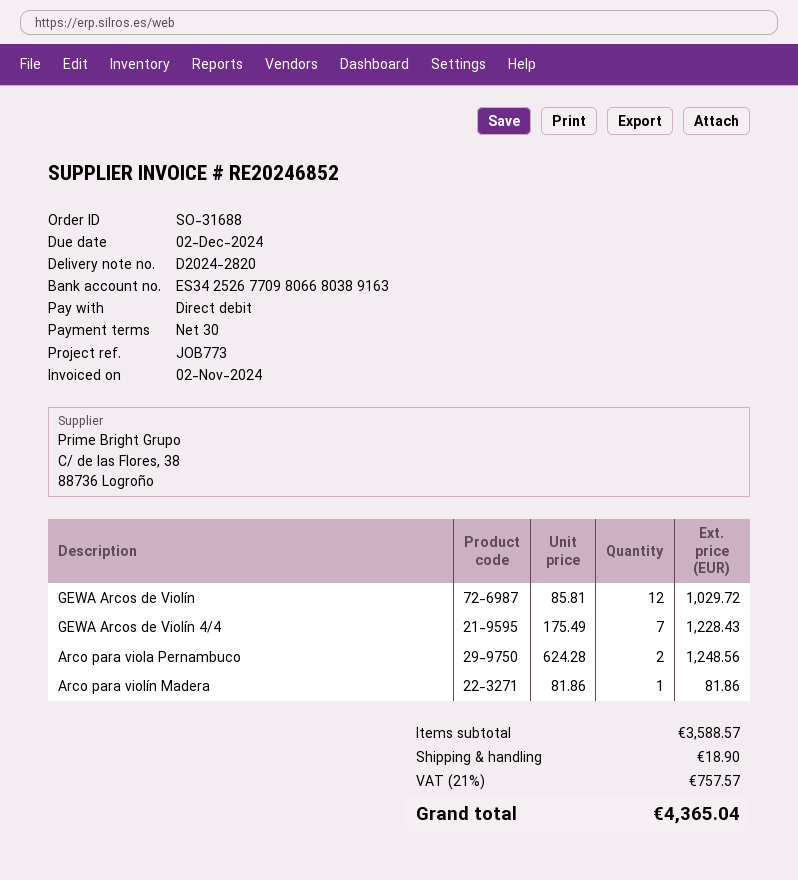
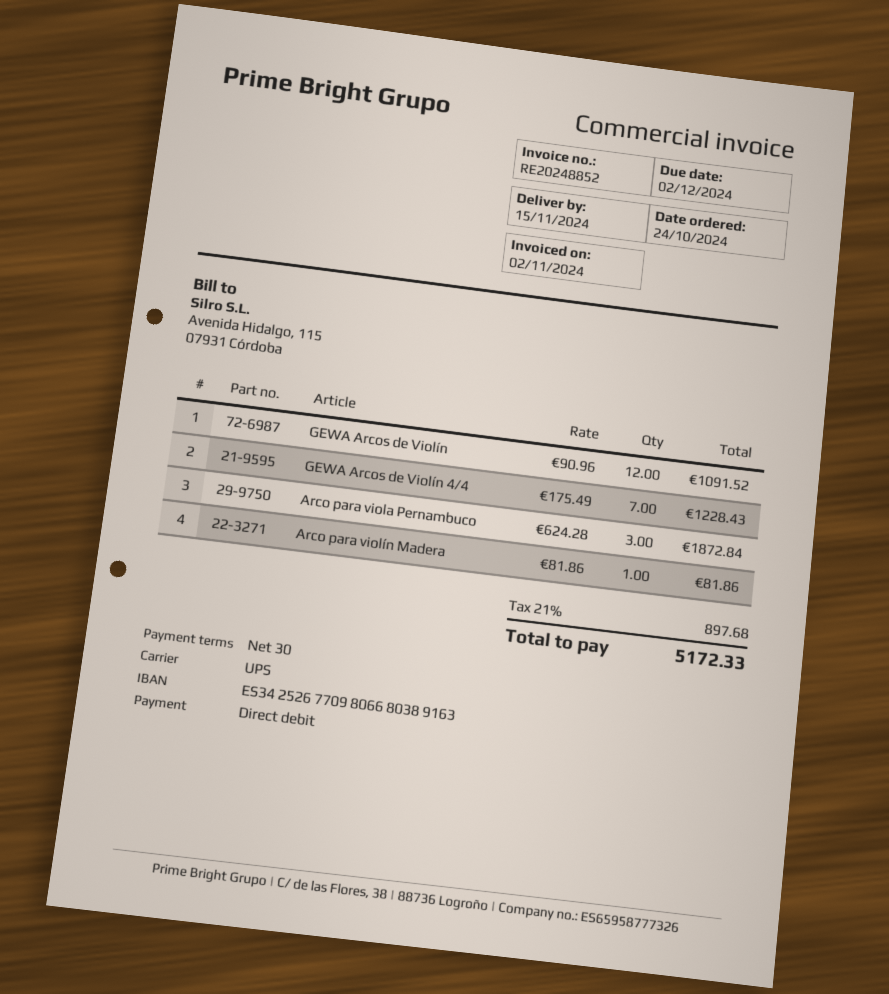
invoice number: RE20246852 -> RE20248852
GEWA Arcos de Violín: 12 x 85.81 = 1029.72 -> 12 x 90.96 = 1091.52
Arco para viola Pernambuco: 2 x 624.28 = 1248.56 -> 3 x 624.28 = 1872.84
shipping: 18.90 -> none
tax: 21% = 757.57 -> 21% = 897.68
total: 4365.04 -> 5172.33

